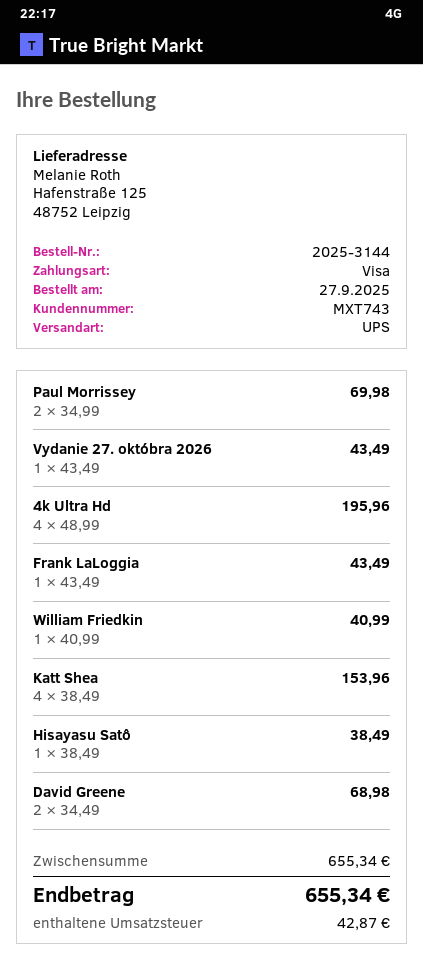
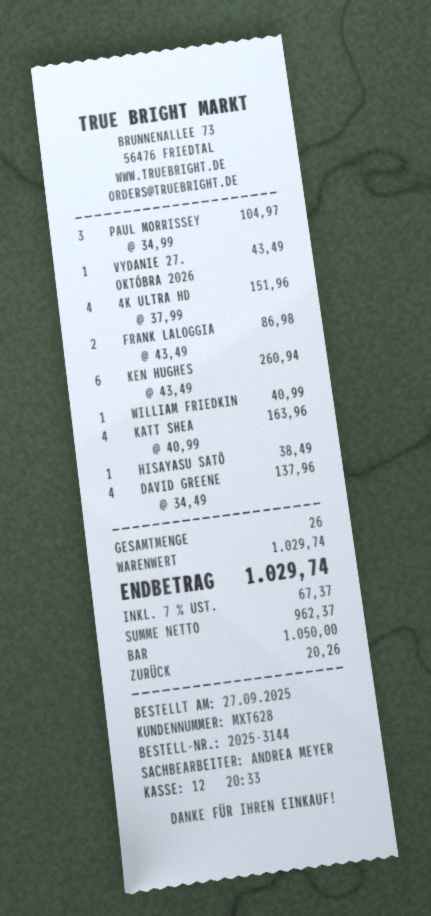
customer number: MXT743 -> MXT628
payment method: Visa -> cash
Paul Morrissey: 2 x 34.99 = 69.98 -> 3 x 34.99 = 104.97
4k Ultra Hd: 4 x 48.99 = 195.96 -> 4 x 37.99 = 151.96
Frank LaLoggia: 1 x 43.49 = 43.49 -> 2 x 43.49 = 86.98
Katt Shea: 4 x 38.49 = 153.96 -> 4 x 40.99 = 163.96
David Greene: 2 x 34.49 = 68.98 -> 4 x 34.49 = 137.96
KEN HUGHES: none -> 6 x 43.49 = 260.94
subtotal: 655.34 -> 1029.74
tax: 42.87 -> 67.37
total: 655.34 -> 1029.74

